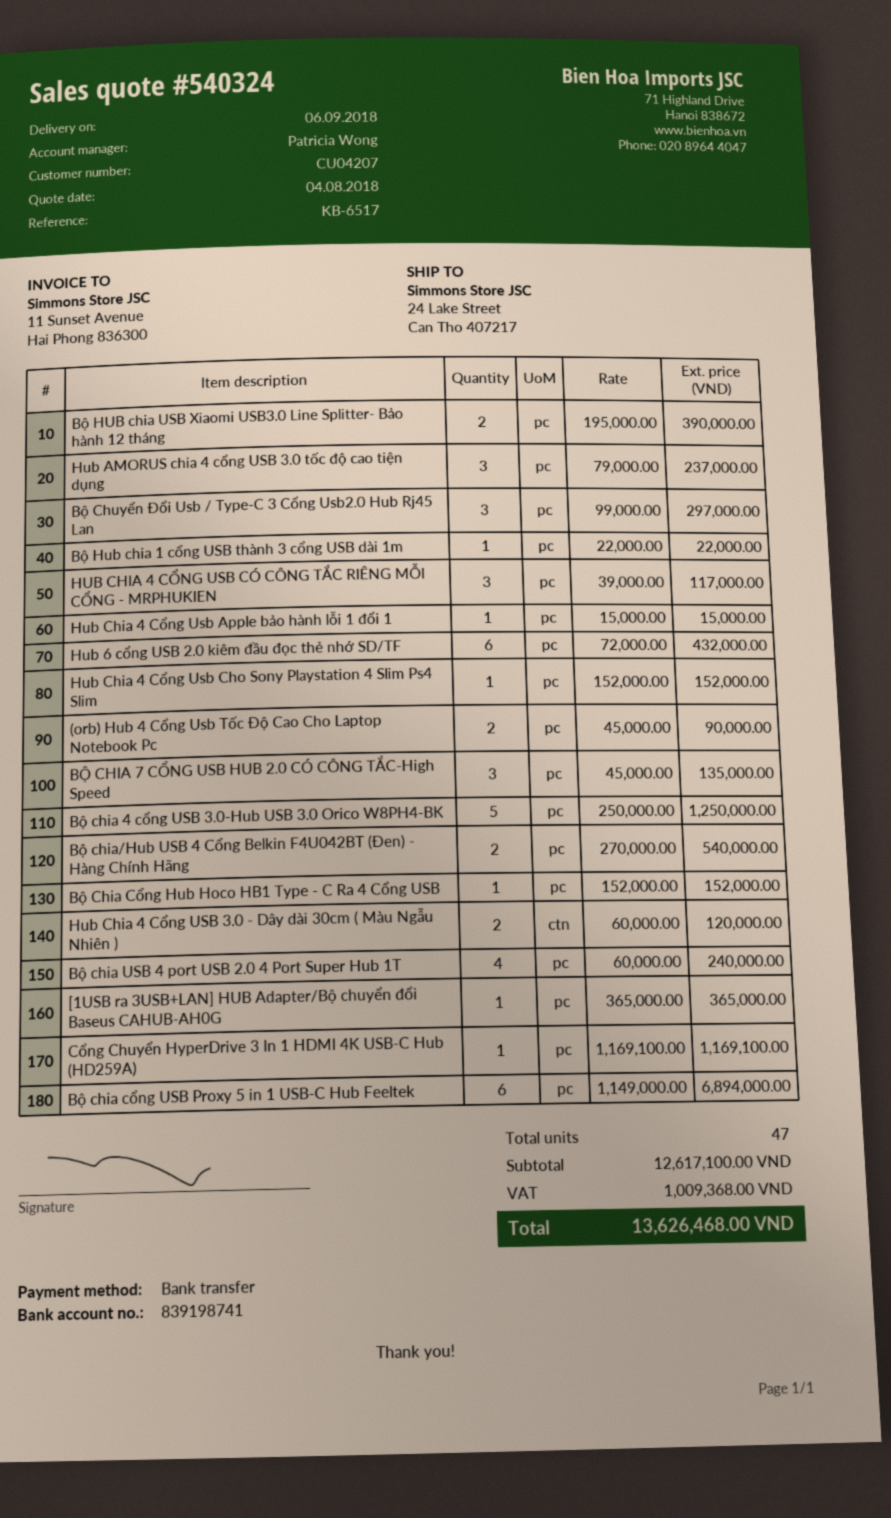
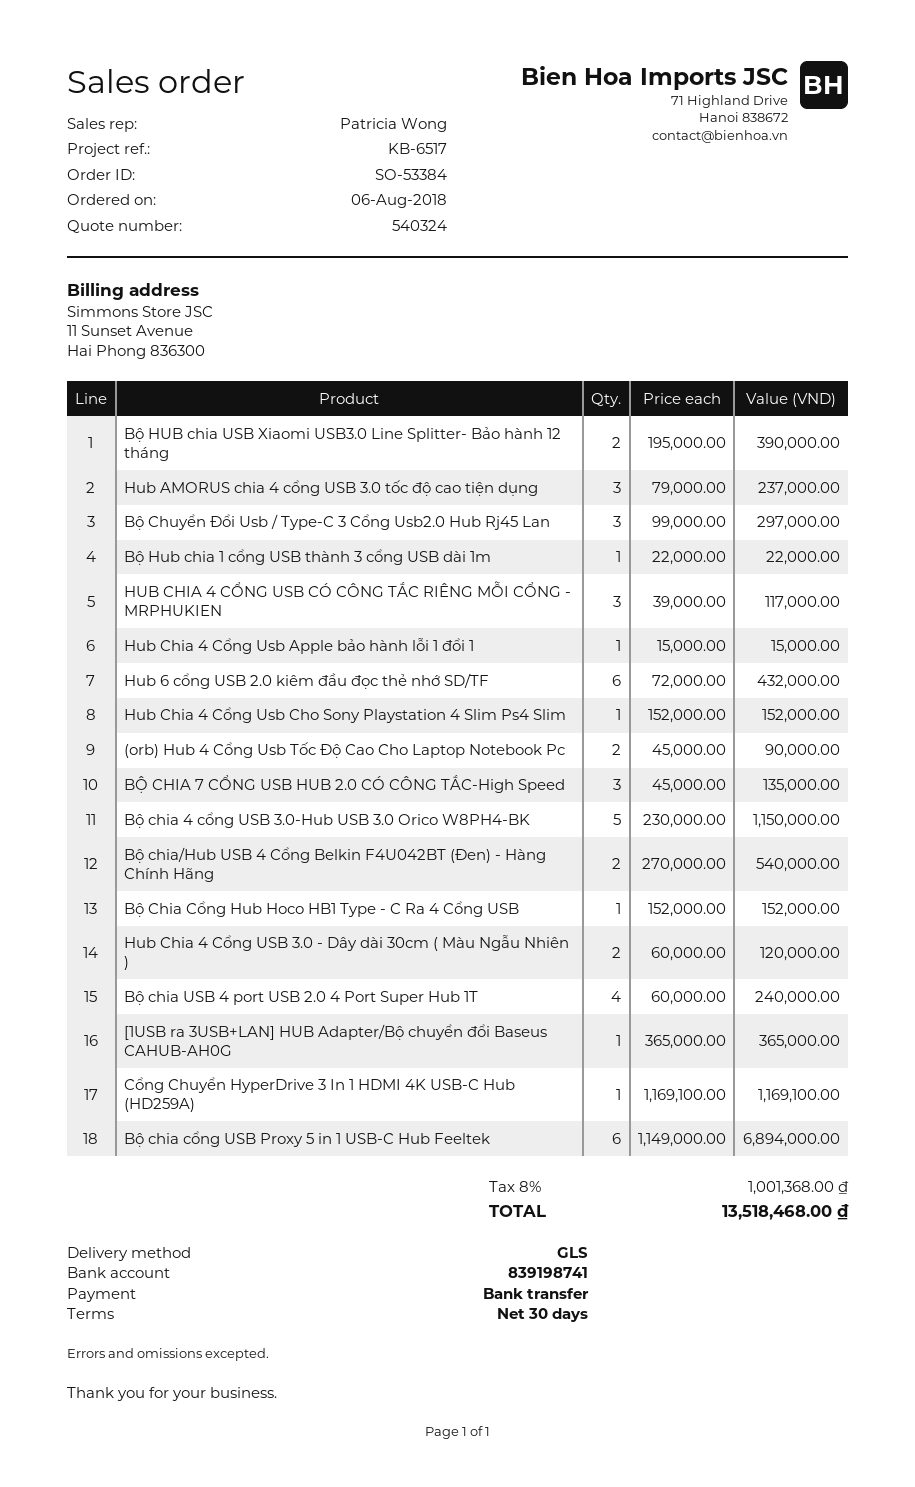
Bộ chia 4 cổng USB 3.0-Hub USB 3.0 Orico W8PH4-BK: 5 x 250000.00 = 1250000.00 -> 5 x 230000.00 = 1150000.00
tax: 1009368.00 -> 1001368.00
total: 13626468.00 -> 13518468.00

